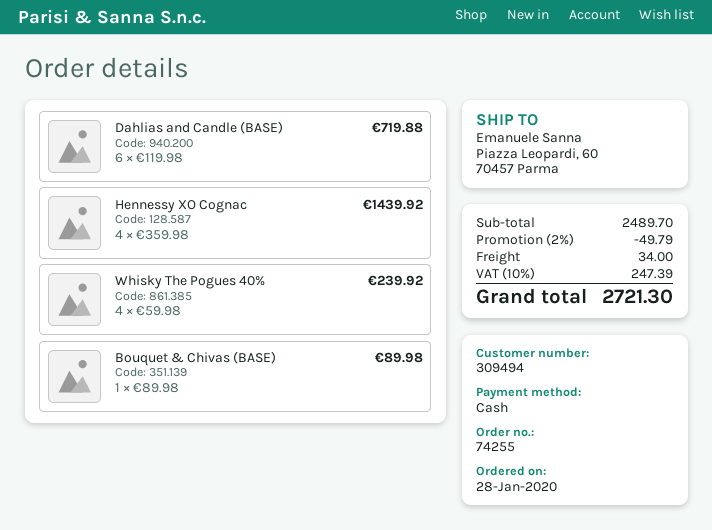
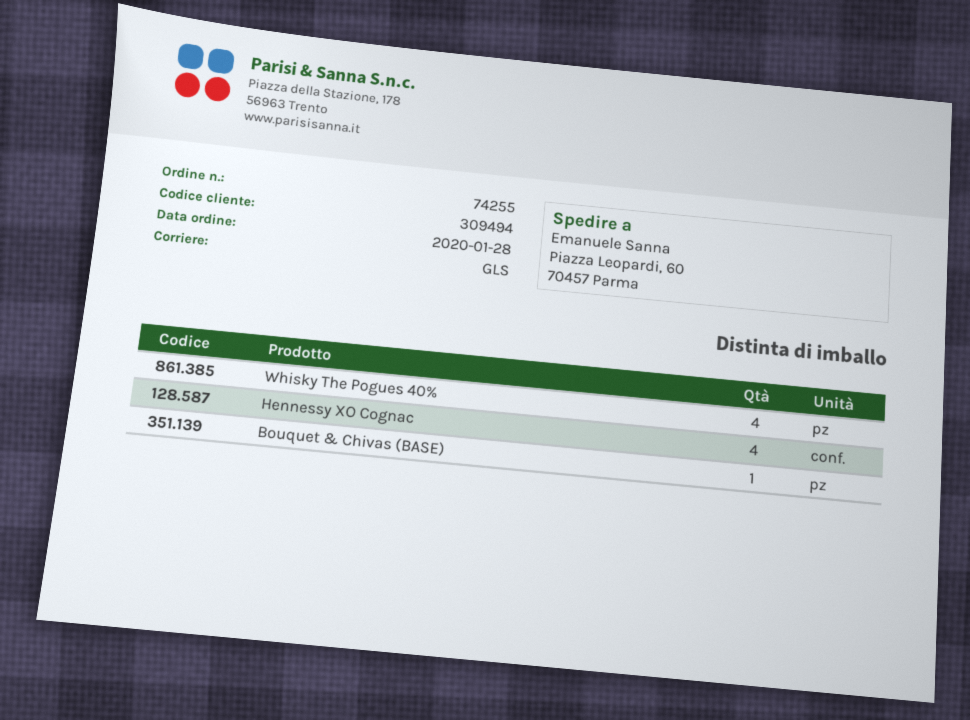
Dahlias and Candle (BASE): 6 -> none

